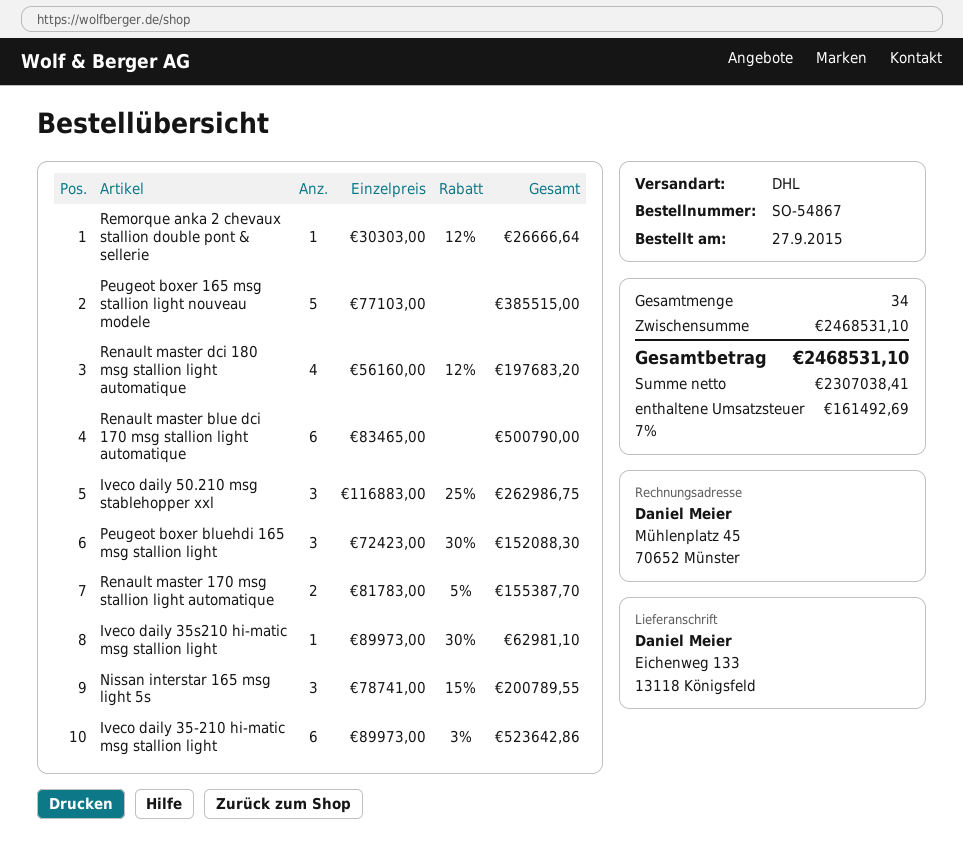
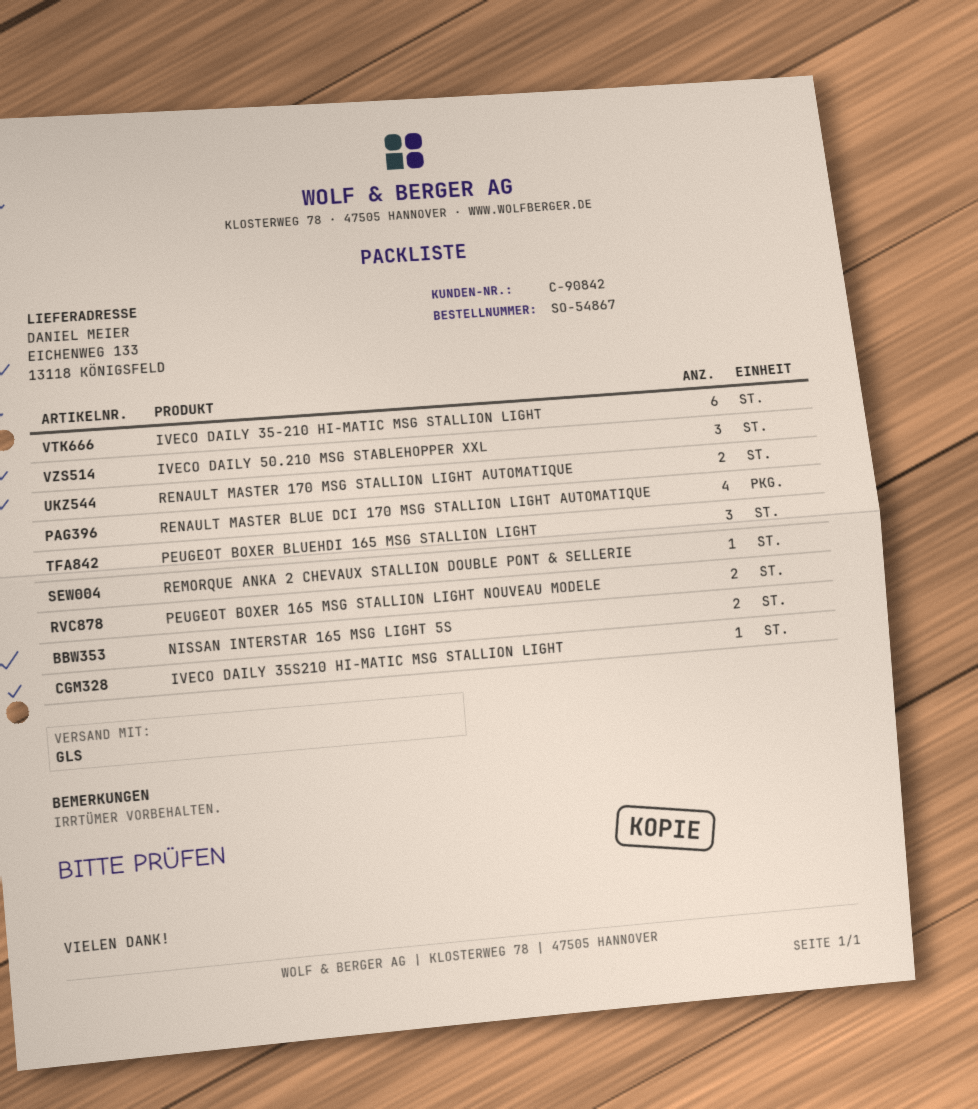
shipping method: DHL -> GLS
Peugeot boxer 165 msg stallion light nouveau modele: 5 -> 2
Renault master dci 180 msg stallion light automatique: 4 -> none
Renault master blue dci 170 msg stallion light automatique: 6 -> 4
Nissan interstar 165 msg light 5s: 3 -> 2

